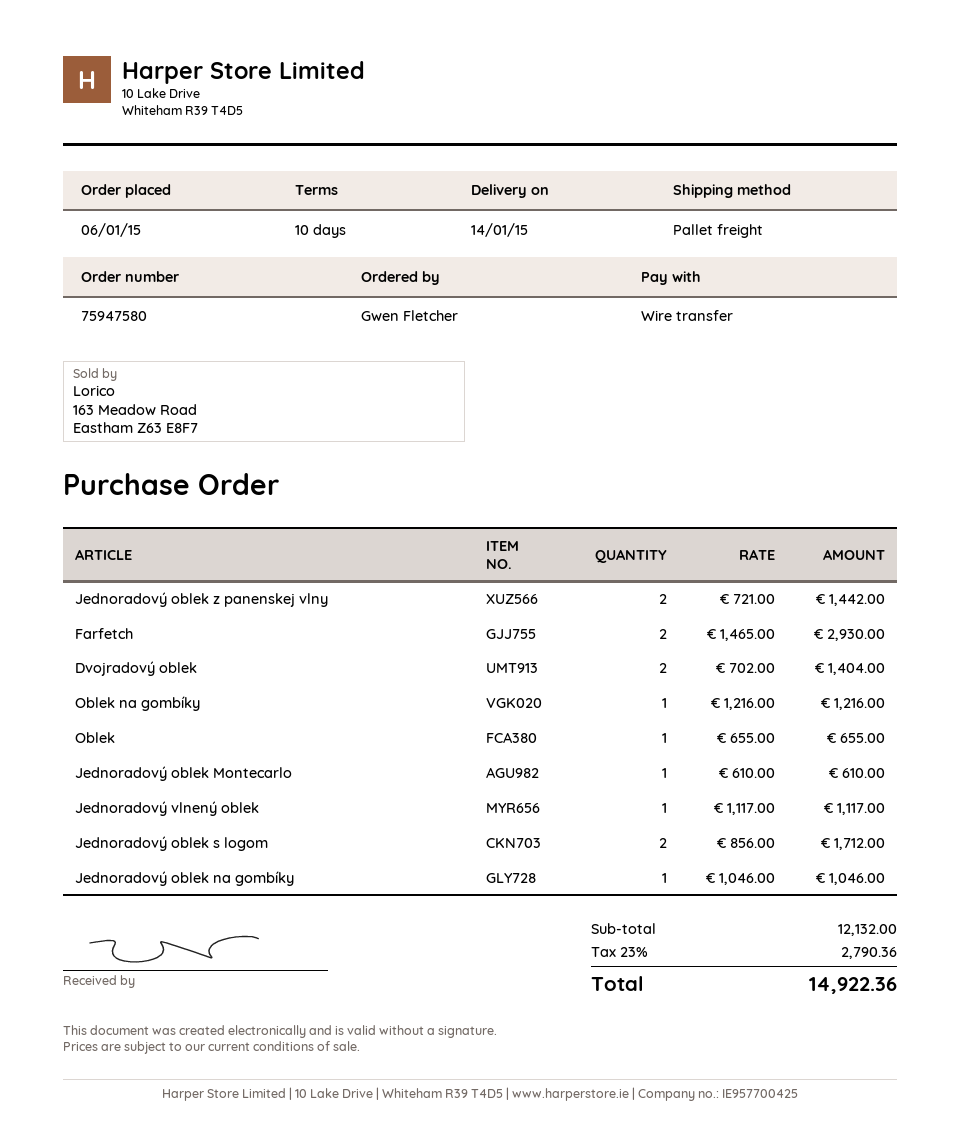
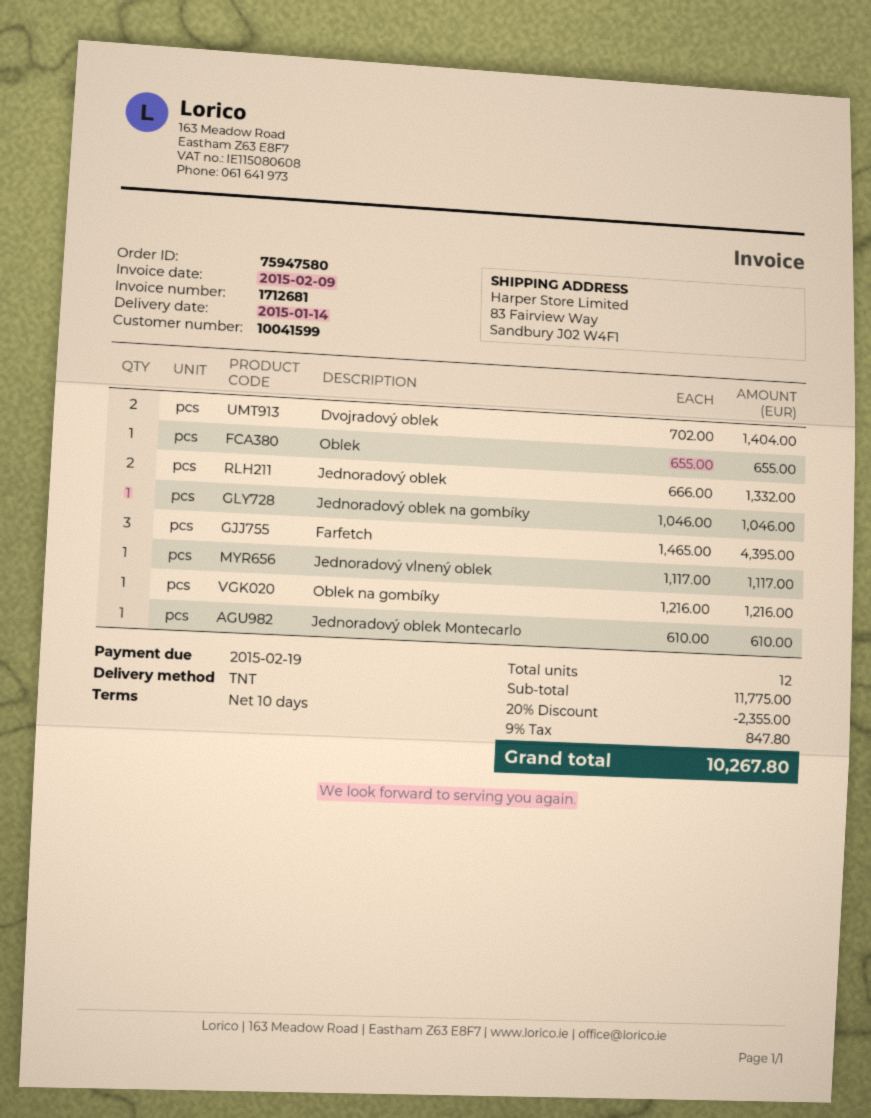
shipping method: pallet freight -> TNT
Jednoradový oblek z panenskej vlny: 2 x 721.00 = 1442.00 -> none
Farfetch: 2 x 1465.00 = 2930.00 -> 3 x 1465.00 = 4395.00
Jednoradový oblek s logom: 2 x 856.00 = 1712.00 -> none
Jednoradový oblek: none -> 2 x 666.00 = 1332.00
subtotal: 12132.00 -> 11775.00
discount: none -> 20% = 2355.00
tax: 23% = 2790.36 -> 9% = 847.80
total: 14922.36 -> 10267.80

